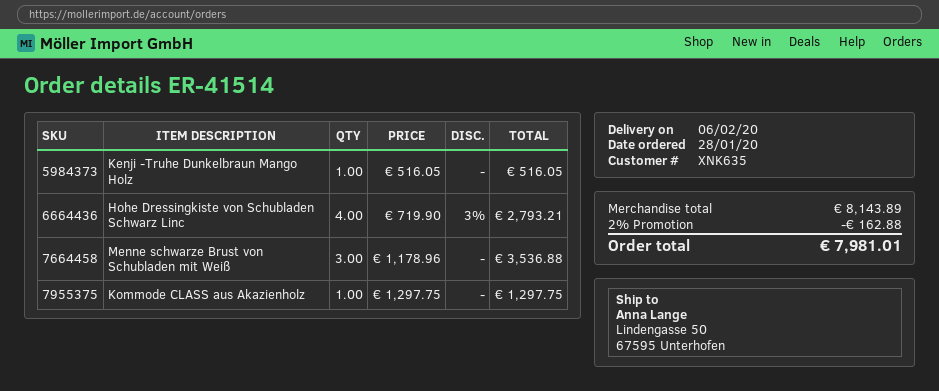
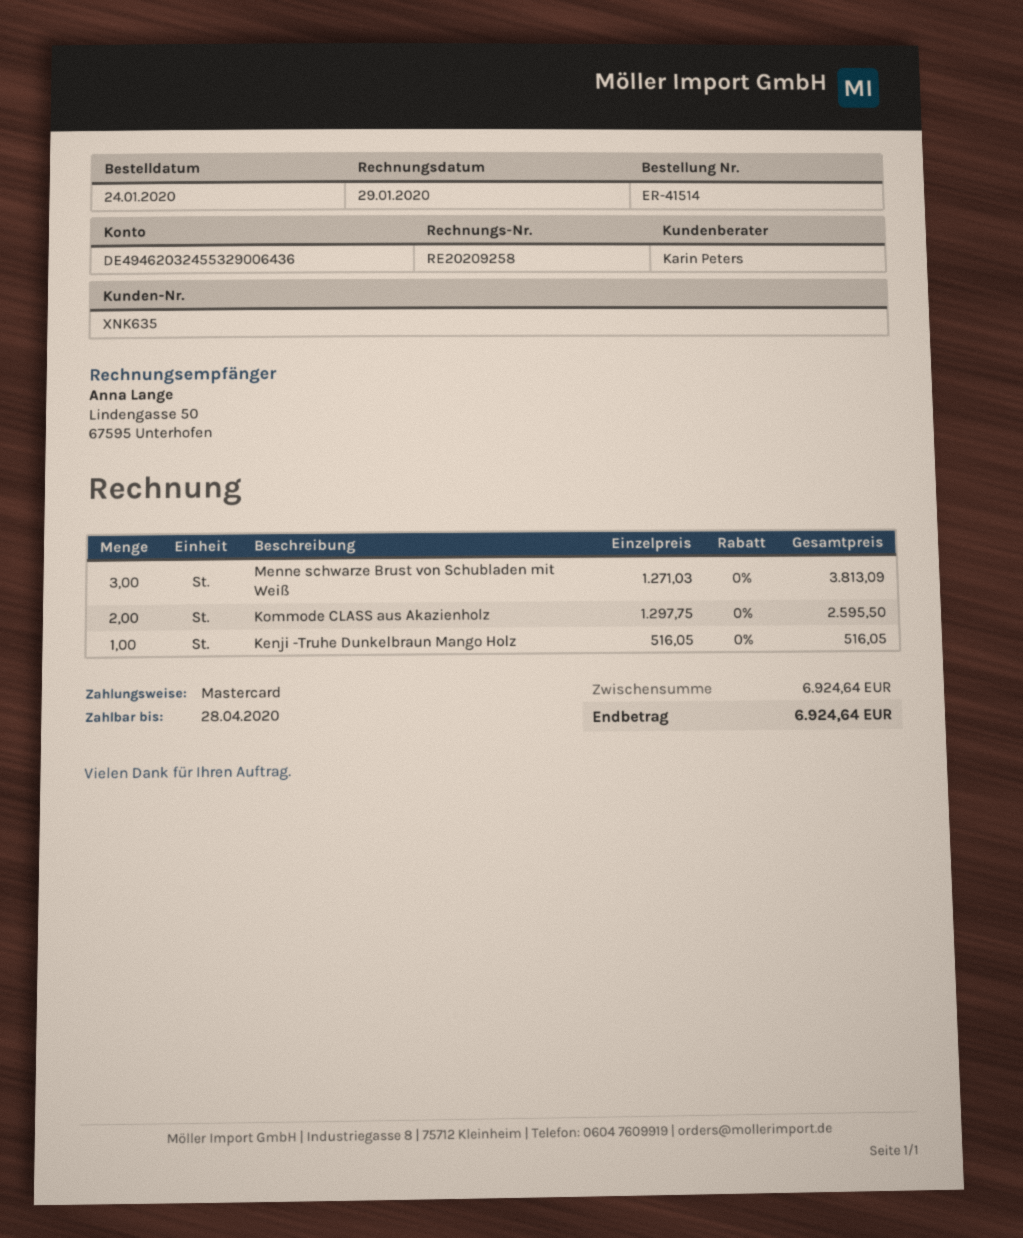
order date: 2020-01-28 -> 2020-01-24
Hohe Dressingkiste von Schubladen Schwarz Linc: 4 x 719.90 - 3% = 2793.21 -> none
Menne schwarze Brust von Schubladen mit Weiß: 3 x 1178.96 = 3536.88 -> 3 x 1271.03 = 3813.09
Kommode CLASS aus Akazienholz: 1 x 1297.75 = 1297.75 -> 2 x 1297.75 = 2595.50
subtotal: 8143.89 -> 6924.64
discount: 2% = 162.88 -> none
total: 7981.01 -> 6924.64

